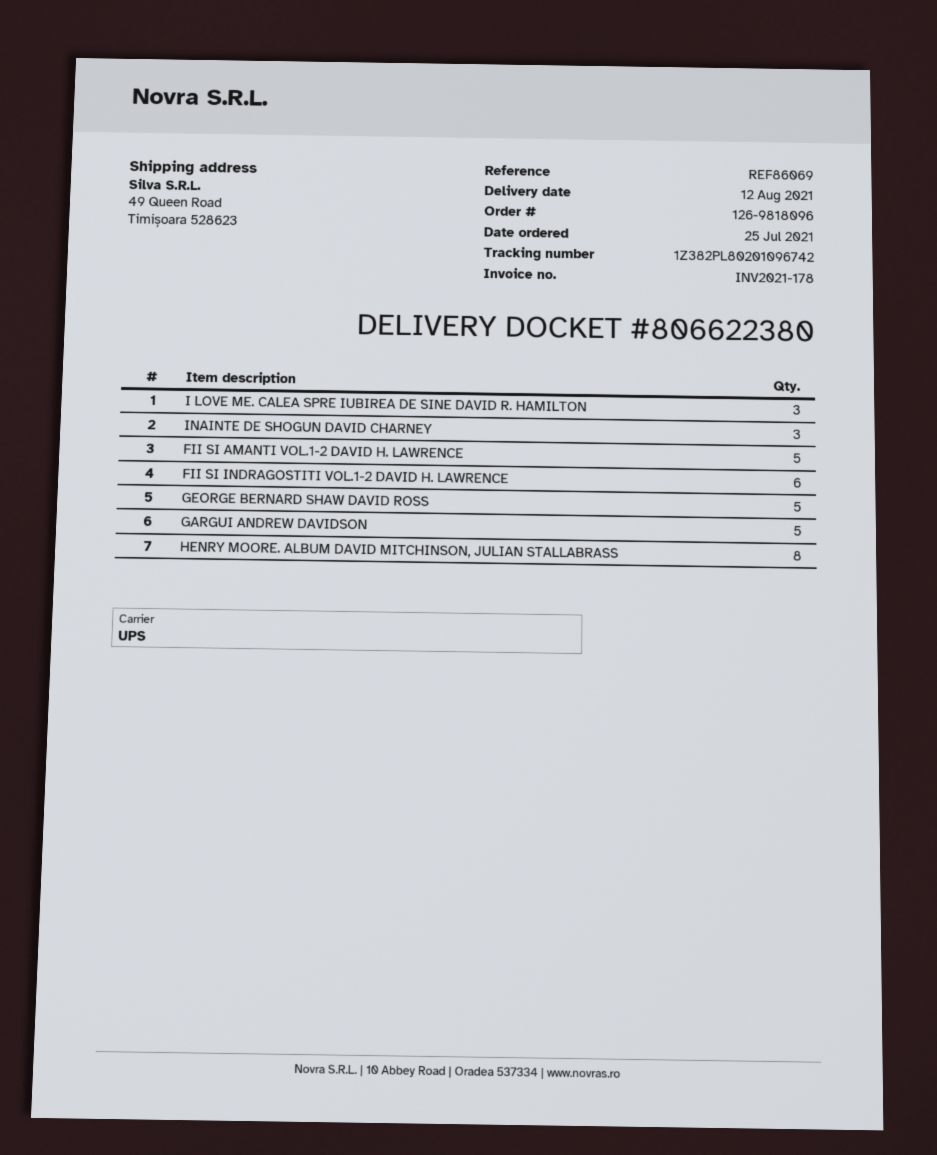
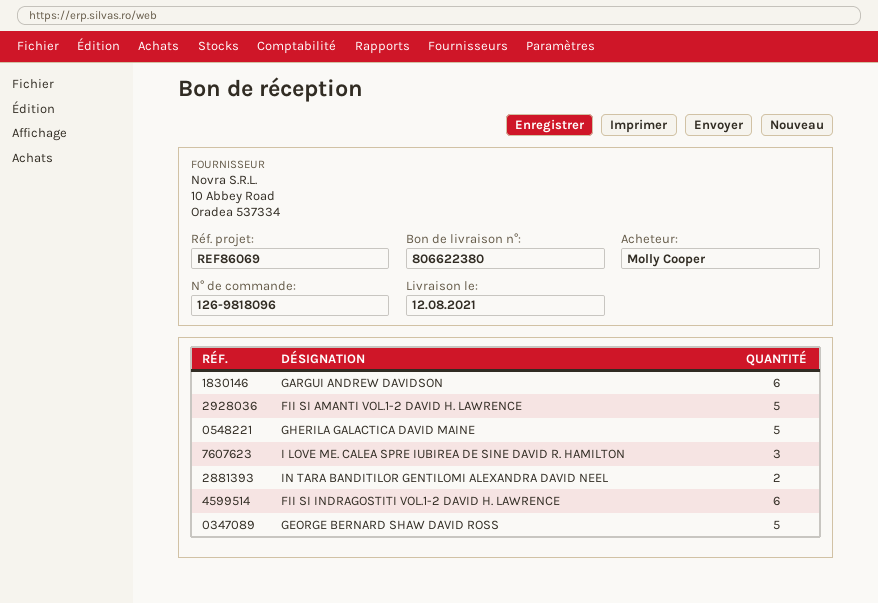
INAINTE DE SHOGUN DAVID CHARNEY: 3 -> none
GARGUI ANDREW DAVIDSON: 5 -> 6
HENRY MOORE. ALBUM DAVID MITCHINSON, JULIAN STALLABRASS: 8 -> none
GHERILA GALACTICA DAVID MAINE: none -> 5
IN TARA BANDITILOR GENTILOMI ALEXANDRA DAVID NEEL: none -> 2

